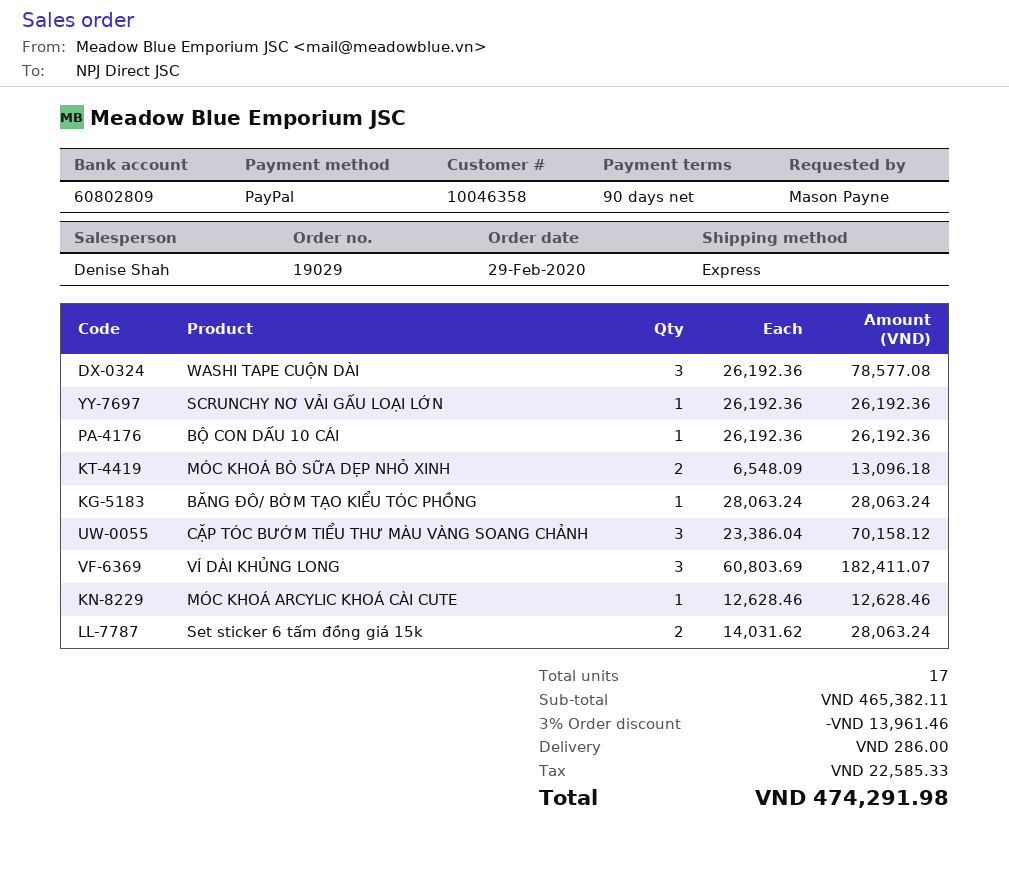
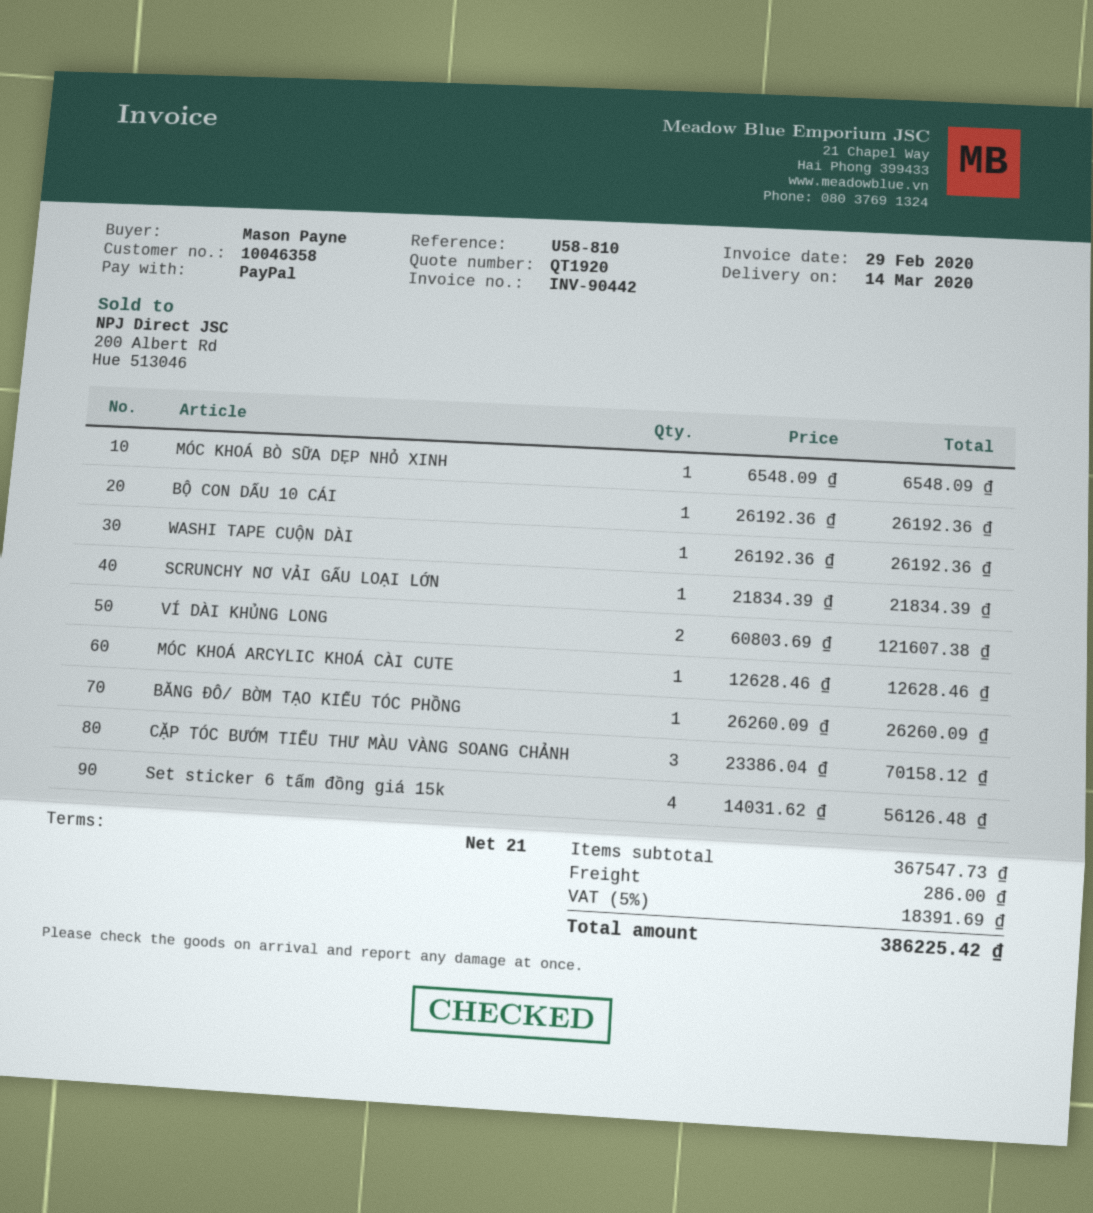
payment terms: 90 days -> 21 days
WASHI TAPE CUỘN DÀI: 3 x 26192.36 = 78577.08 -> 1 x 26192.36 = 26192.36
SCRUNCHY NƠ VẢI GẤU LOẠI LỚN: 1 x 26192.36 = 26192.36 -> 1 x 21834.39 = 21834.39
MÓC KHOÁ BÒ SỮA DẸP NHỎ XINH: 2 x 6548.09 = 13096.18 -> 1 x 6548.09 = 6548.09
BĂNG ĐÔ/ BỜM TẠO KIỂU TÓC PHỒNG: 1 x 28063.24 = 28063.24 -> 1 x 26260.09 = 26260.09
VÍ DÀI KHỦNG LONG: 3 x 60803.69 = 182411.07 -> 2 x 60803.69 = 121607.38
Set sticker 6 tấm đồng giá 15k: 2 x 14031.62 = 28063.24 -> 4 x 14031.62 = 56126.48
subtotal: 465382.11 -> 367547.73
discount: 3% = 13961.46 -> none
tax: 22585.33 -> 18391.69
total: 474291.98 -> 386225.42

